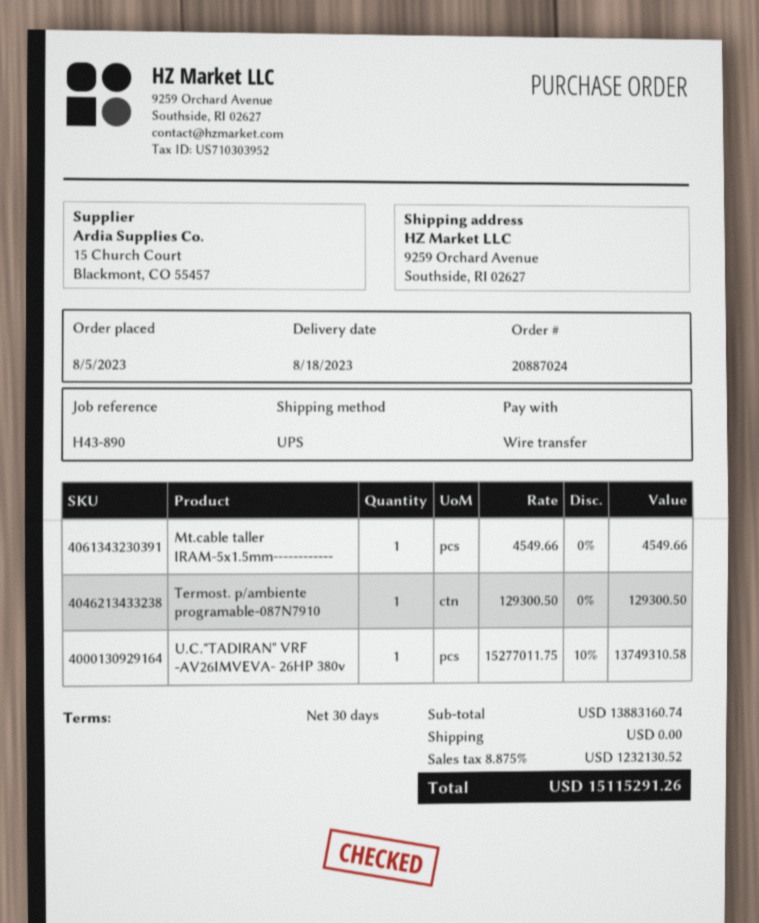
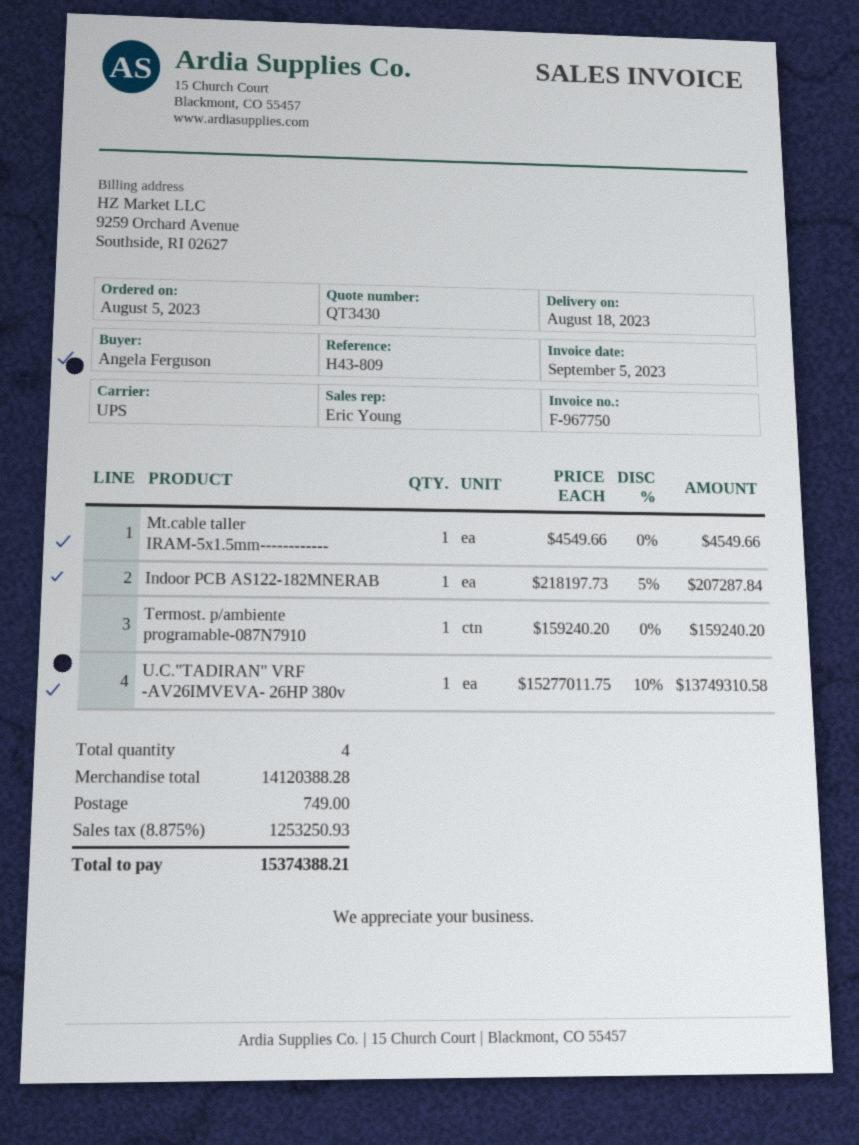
reference: H43-890 -> H43-809
Termost. p/ambiente programable-087N7910: 1 x 129300.50 = 129300.50 -> 1 x 159240.20 = 159240.20
Indoor PCB AS122-182MNERAB: none -> 1 x 218197.73 - 5% = 207287.84
subtotal: 13883160.74 -> 14120388.28
shipping: 0.00 -> 749.00
tax: 8.875% = 1232130.52 -> 8.875% = 1253250.93
total: 15115291.26 -> 15374388.21

